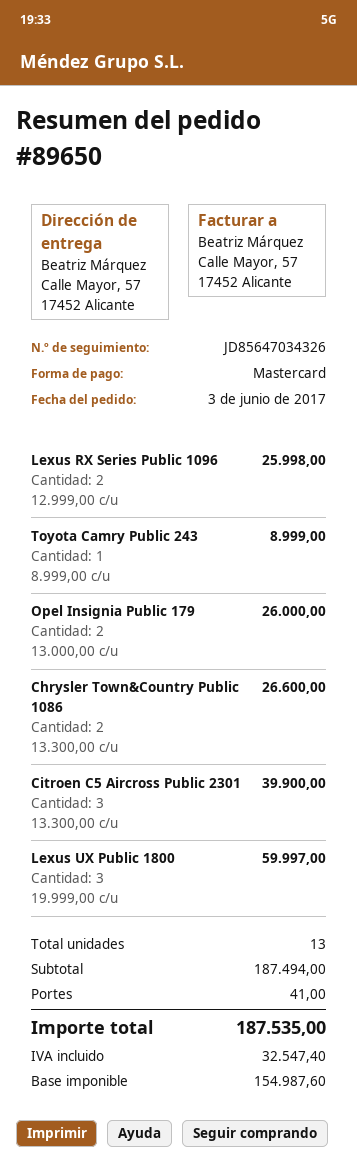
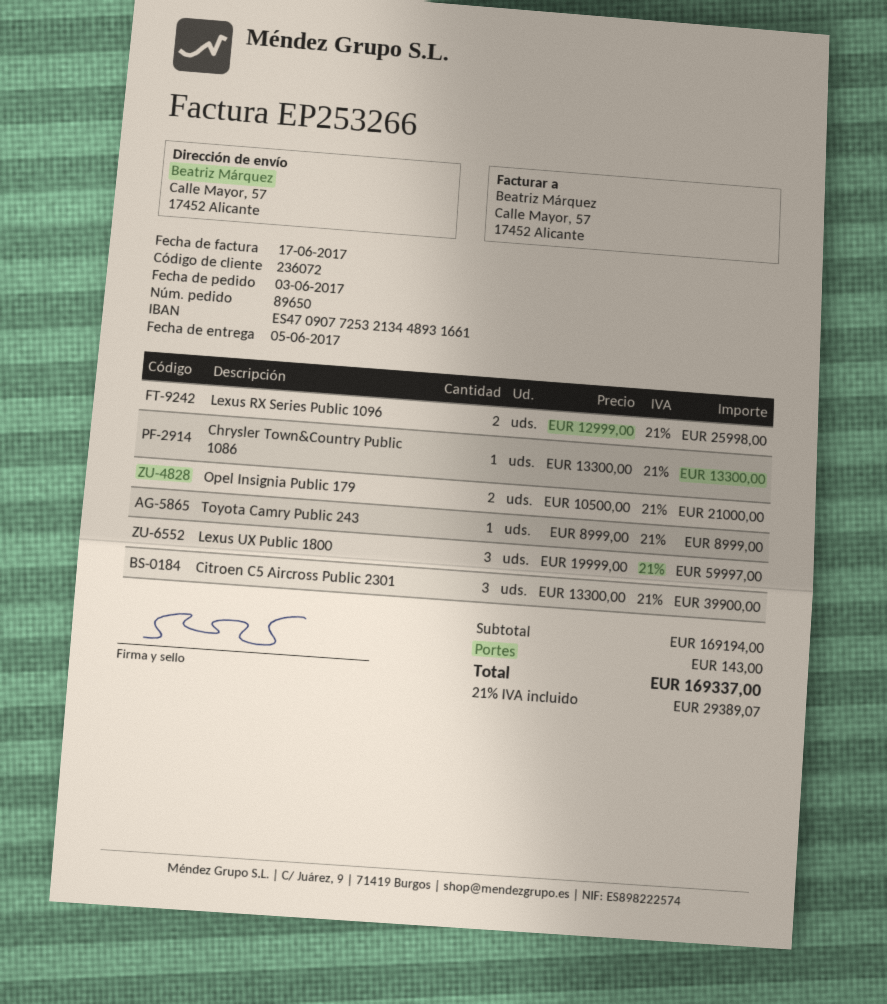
Opel Insignia Public 179: 2 x 13000.00 = 26000.00 -> 2 x 10500.00 = 21000.00
Chrysler Town&Country Public 1086: 2 x 13300.00 = 26600.00 -> 1 x 13300.00 = 13300.00
subtotal: 187494.00 -> 169194.00
shipping: 41.00 -> 143.00
tax: 32547.40 -> 29389.07
total: 187535.00 -> 169337.00

